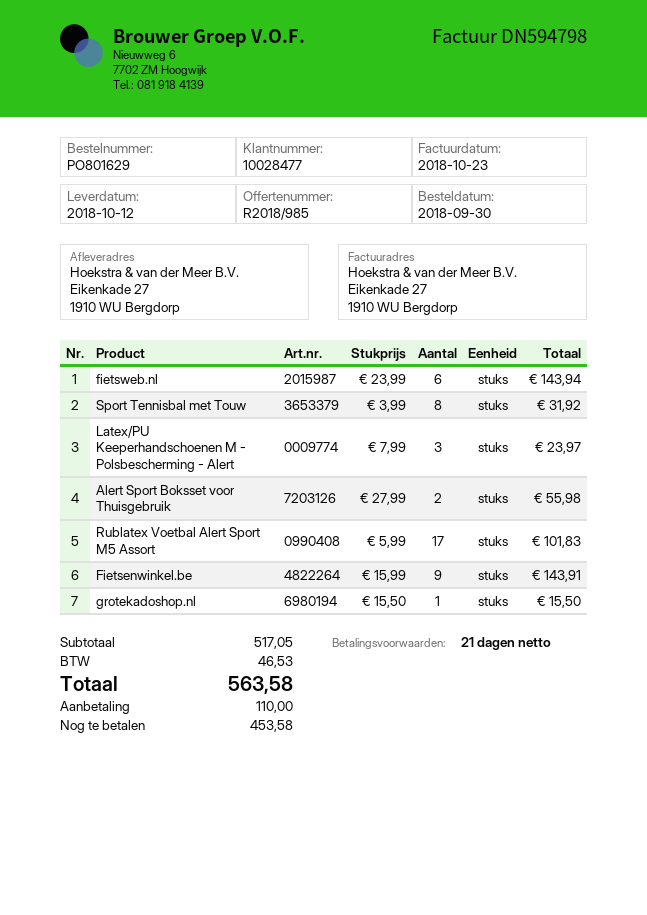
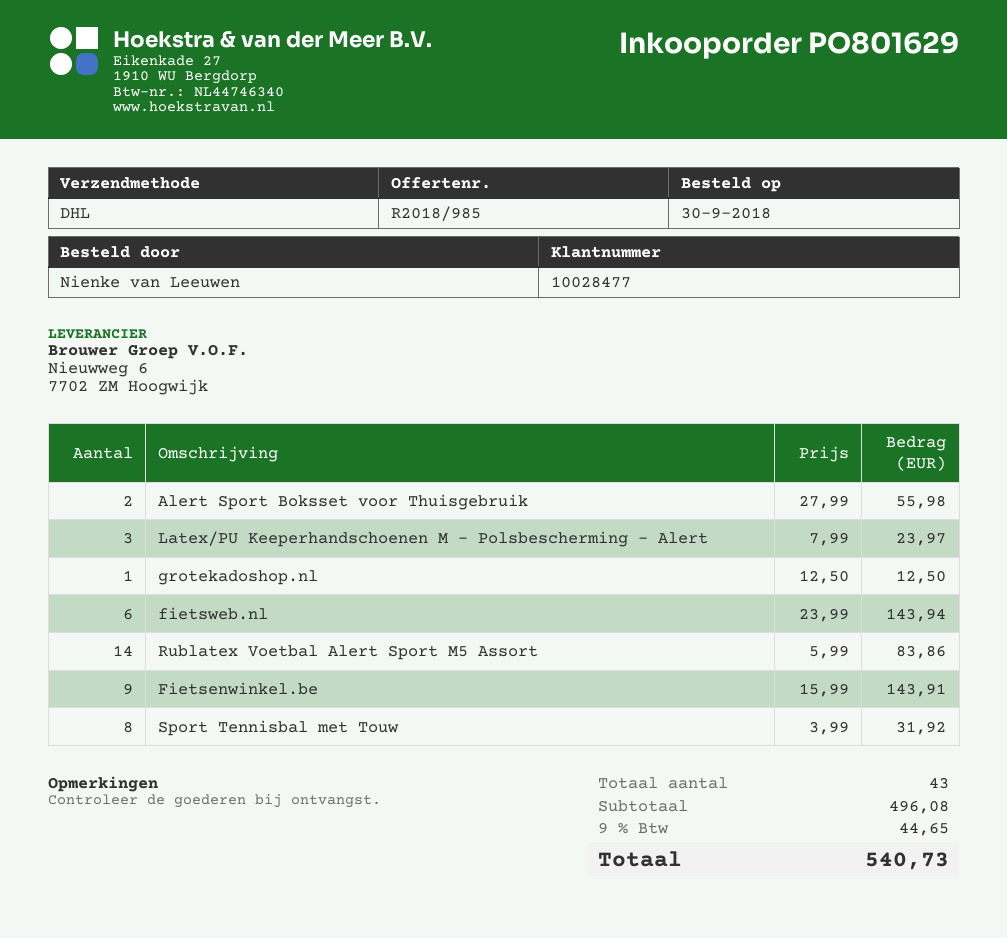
Rublatex Voetbal Alert Sport M5 Assort: 17 x 5.99 = 101.83 -> 14 x 5.99 = 83.86
grotekadoshop.nl: 1 x 15.50 = 15.50 -> 1 x 12.50 = 12.50
subtotal: 517.05 -> 496.08
tax: 46.53 -> 44.65
total: 563.58 -> 540.73

